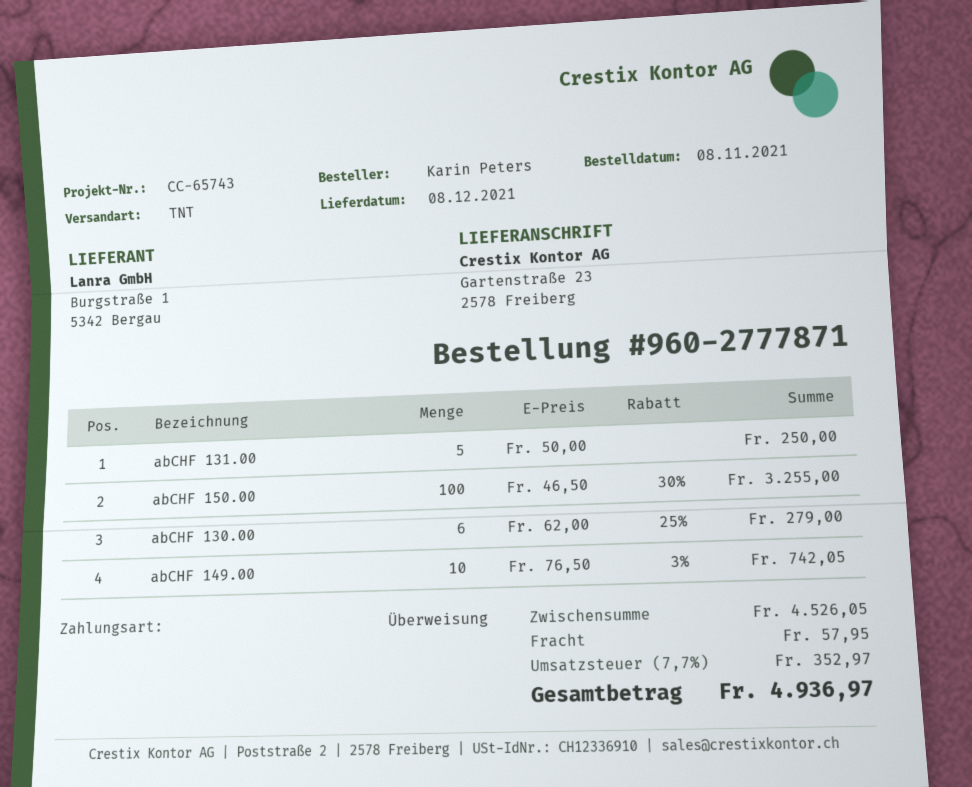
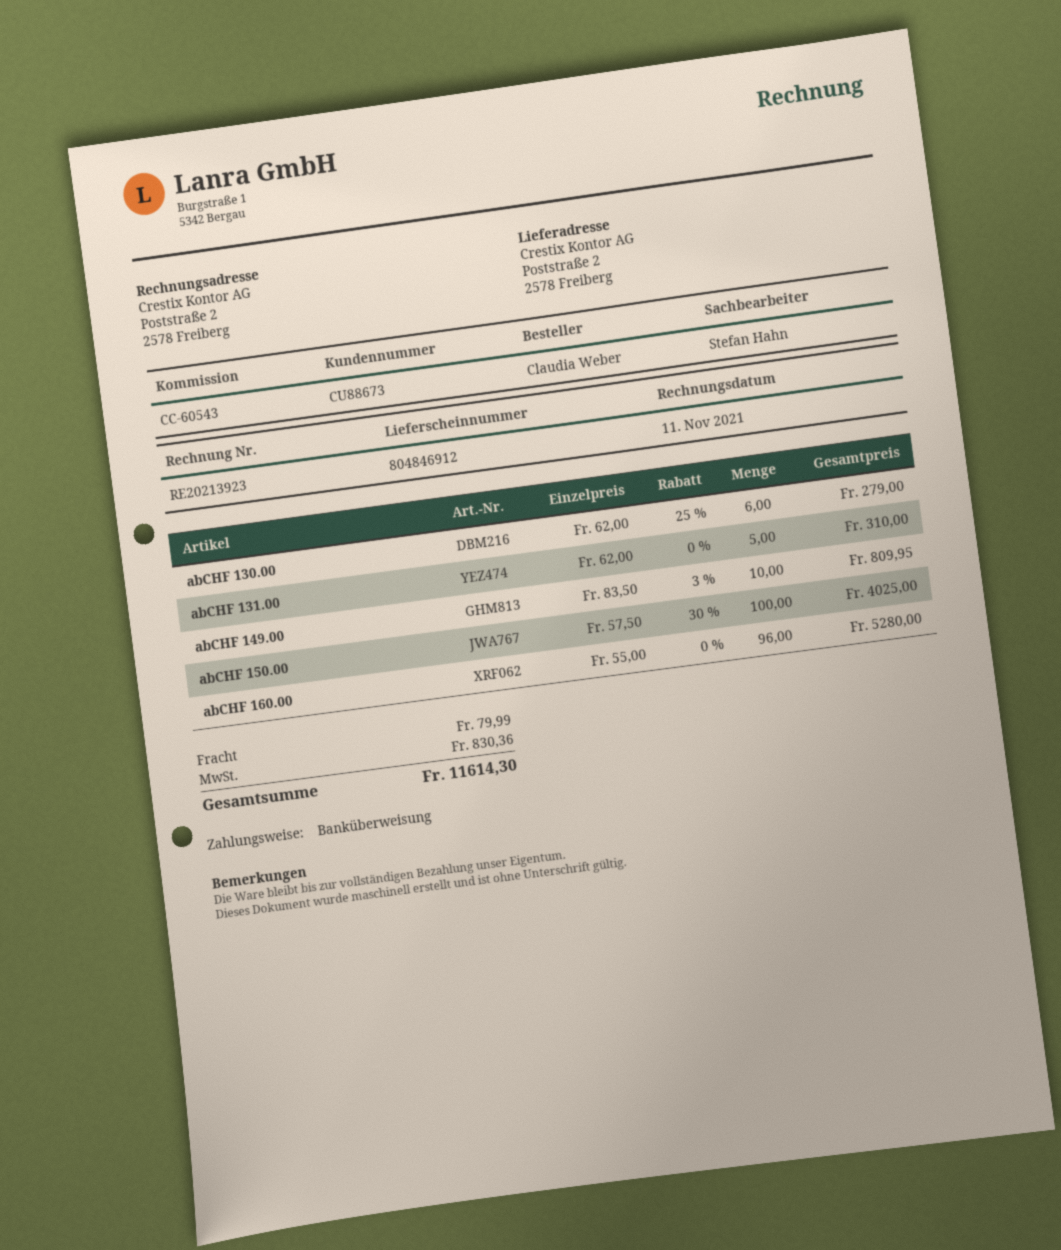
reference: CC-65743 -> CC-60543
ordered by: Karin Peters -> Claudia Weber
ship to: Gartenstraße 23, 2578 Freiberg -> Poststraße 2, 2578 Freiberg
abCHF 131.00: 5 x 50.00 = 250.00 -> 5 x 62.00 = 310.00
abCHF 150.00: 100 x 46.50 - 30% = 3255.00 -> 100 x 57.50 - 30% = 4025.00
abCHF 149.00: 10 x 76.50 - 3% = 742.05 -> 10 x 83.50 - 3% = 809.95
abCHF 160.00: none -> 96 x 55.00 = 5280.00
shipping: 57.95 -> 79.99
tax: 352.97 -> 830.36
total: 4936.97 -> 11614.30

